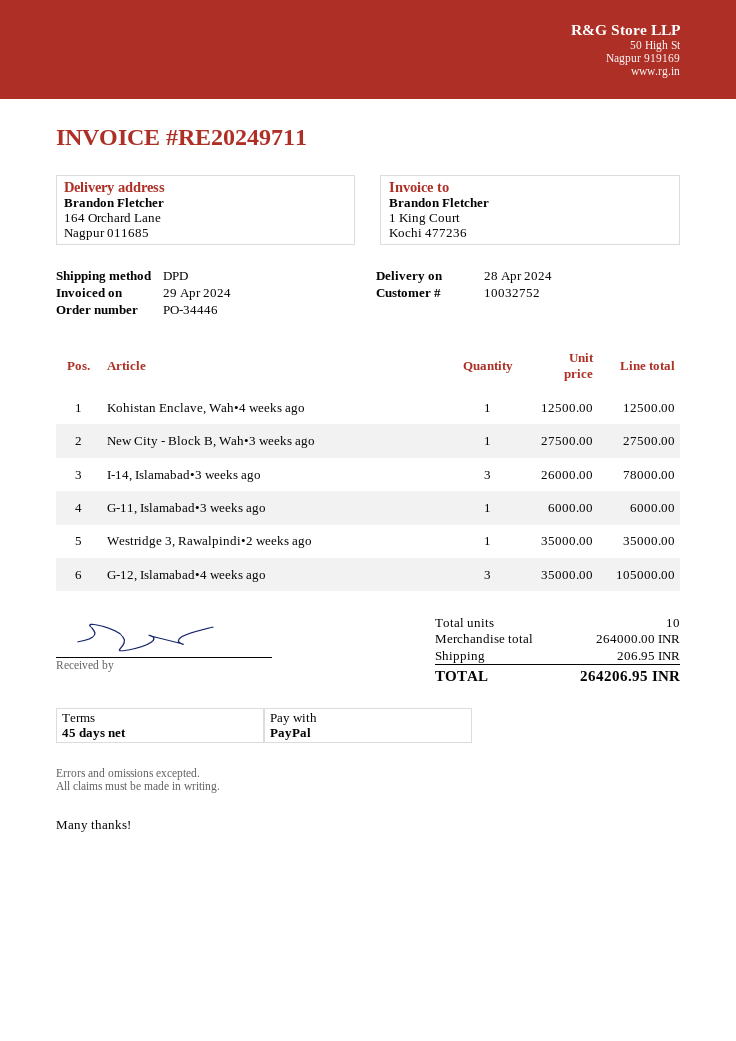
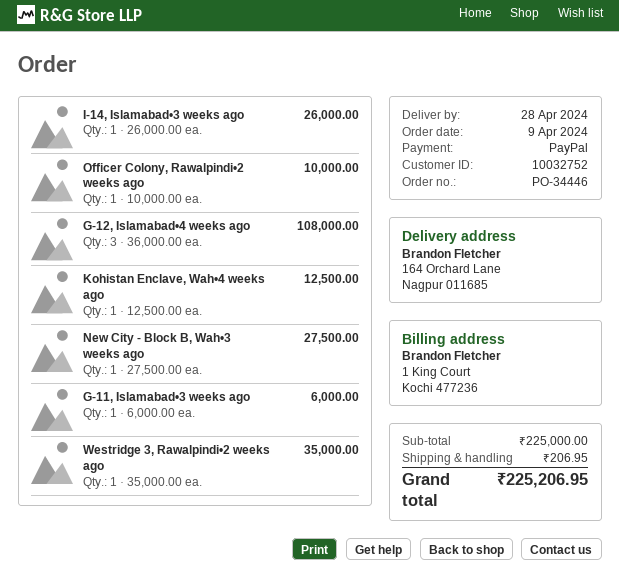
I-14, Islamabad•3 weeks ago: 3 x 26000.00 = 78000.00 -> 1 x 26000.00 = 26000.00
G-12, Islamabad•4 weeks ago: 3 x 35000.00 = 105000.00 -> 3 x 36000.00 = 108000.00
Officer Colony, Rawalpindi•2 weeks ago: none -> 1 x 10000.00 = 10000.00
subtotal: 264000.00 -> 225000.00
total: 264206.95 -> 225206.95

